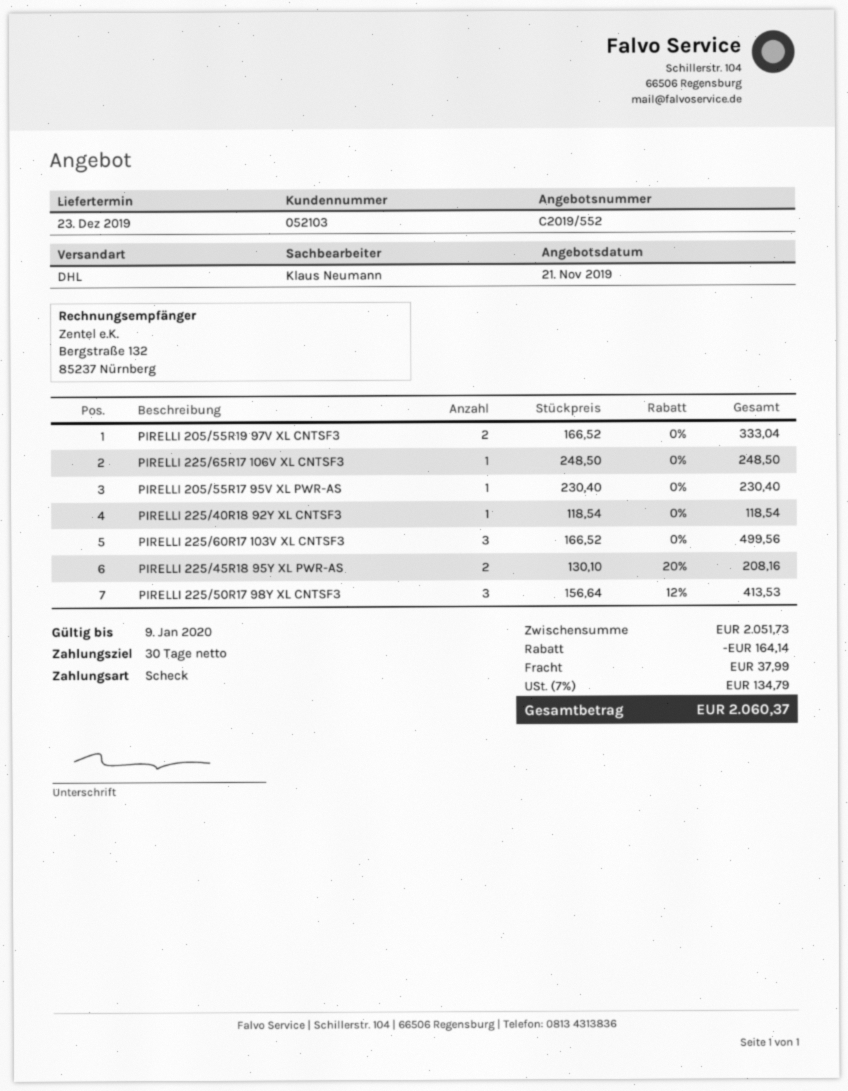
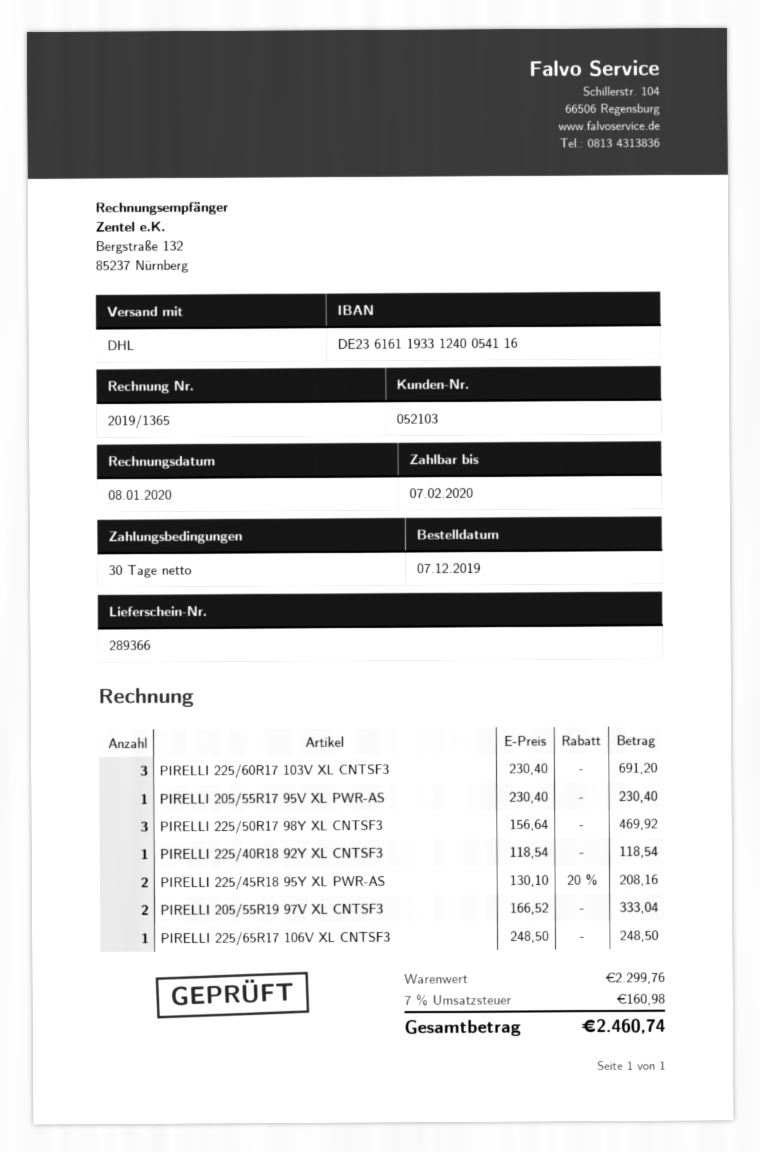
PIRELLI 225/60R17 103V XL CNTSF3: 3 x 166.52 = 499.56 -> 3 x 230.40 = 691.20
PIRELLI 225/50R17 98Y XL CNTSF3: 3 x 156.64 - 12% = 413.53 -> 3 x 156.64 = 469.92
subtotal: 2051.73 -> 2299.76
discount: 164.14 -> none
shipping: 37.99 -> none
tax: 7% = 134.79 -> 7% = 160.98
total: 2060.37 -> 2460.74

